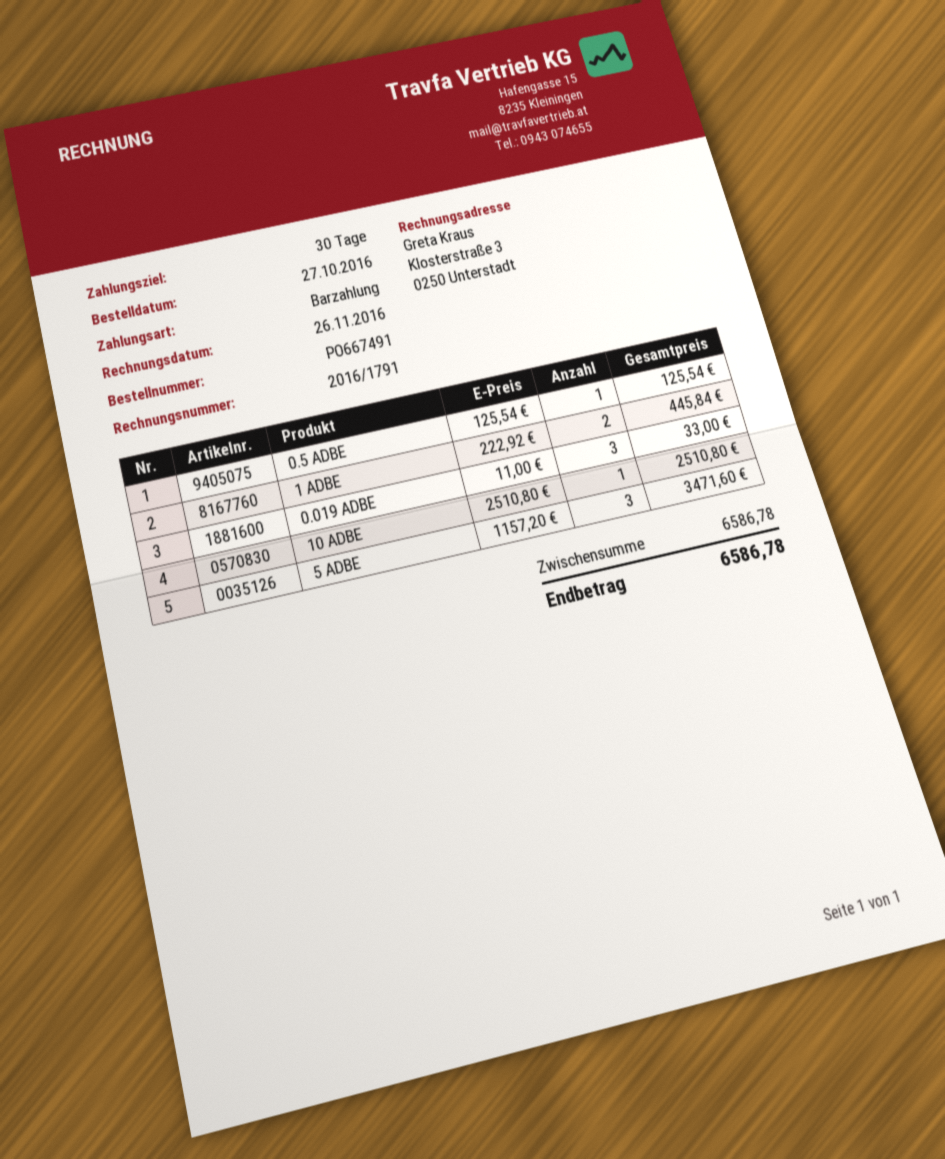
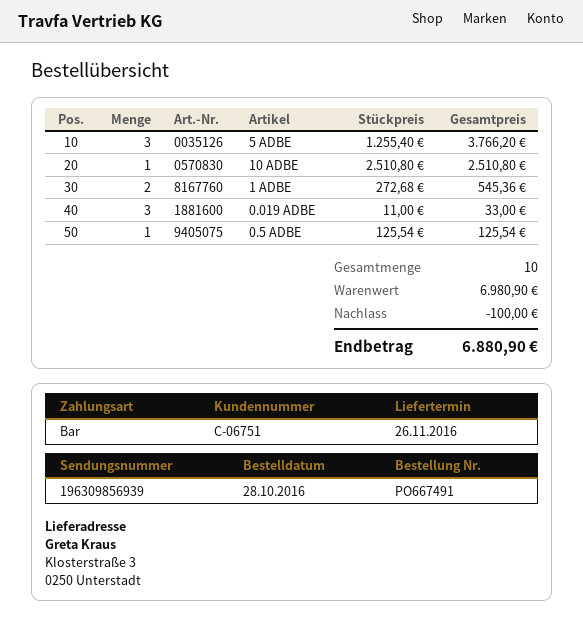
order date: 2016-10-27 -> 2016-10-28
1 ADBE: 2 x 222.92 = 445.84 -> 2 x 272.68 = 545.36
5 ADBE: 3 x 1157.20 = 3471.60 -> 3 x 1255.40 = 3766.20
subtotal: 6586.78 -> 6980.90
discount: none -> 100.00
total: 6586.78 -> 6880.90

